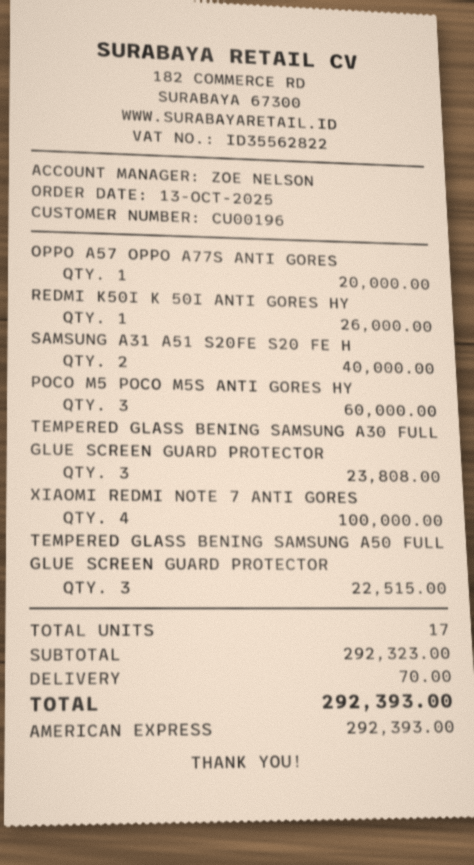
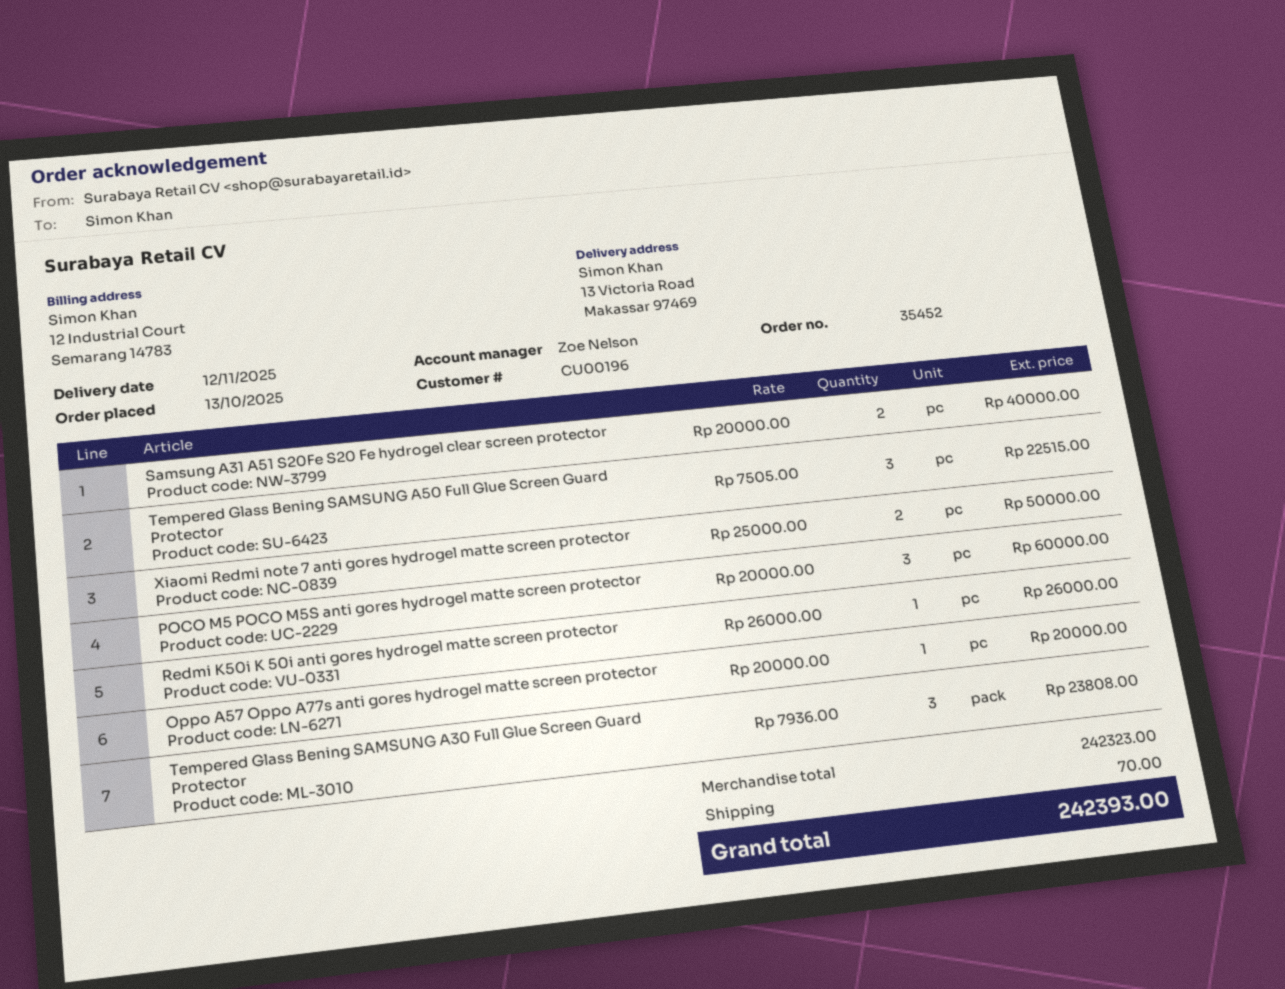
XIAOMI REDMI NOTE 7 ANTI GORES: 4 for 100000.00 -> 2 for 50000.00
subtotal: 292323.00 -> 242323.00
total: 292393.00 -> 242393.00

